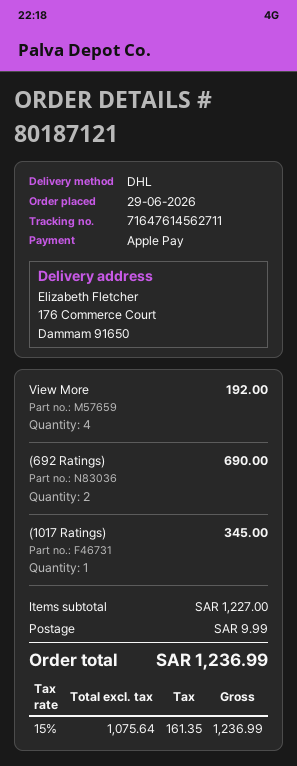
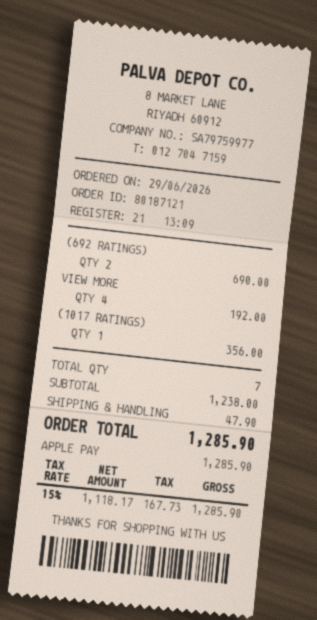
(1017 Ratings): 1 for 345.00 -> 1 for 356.00
subtotal: 1227.00 -> 1238.00
shipping: 9.99 -> 47.90
net: 1075.64 -> 1118.17
tax: 15% = 161.35 -> 15% = 167.73
total: 1236.99 -> 1285.90

